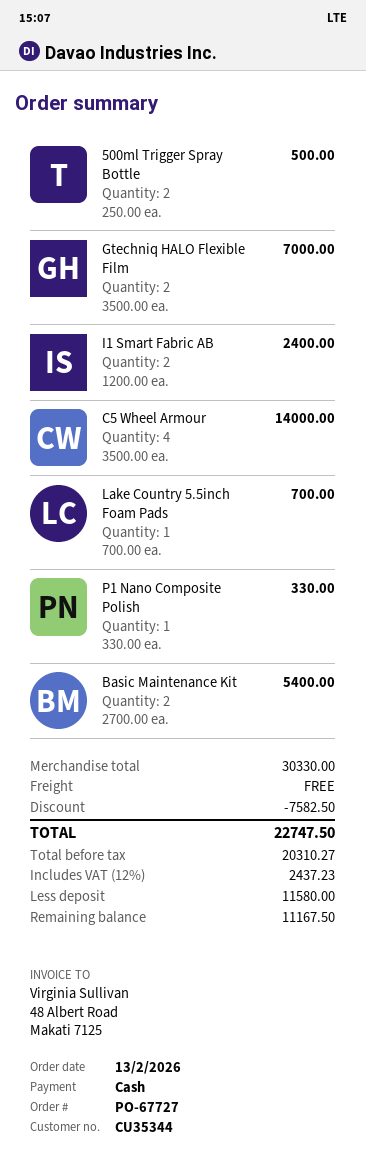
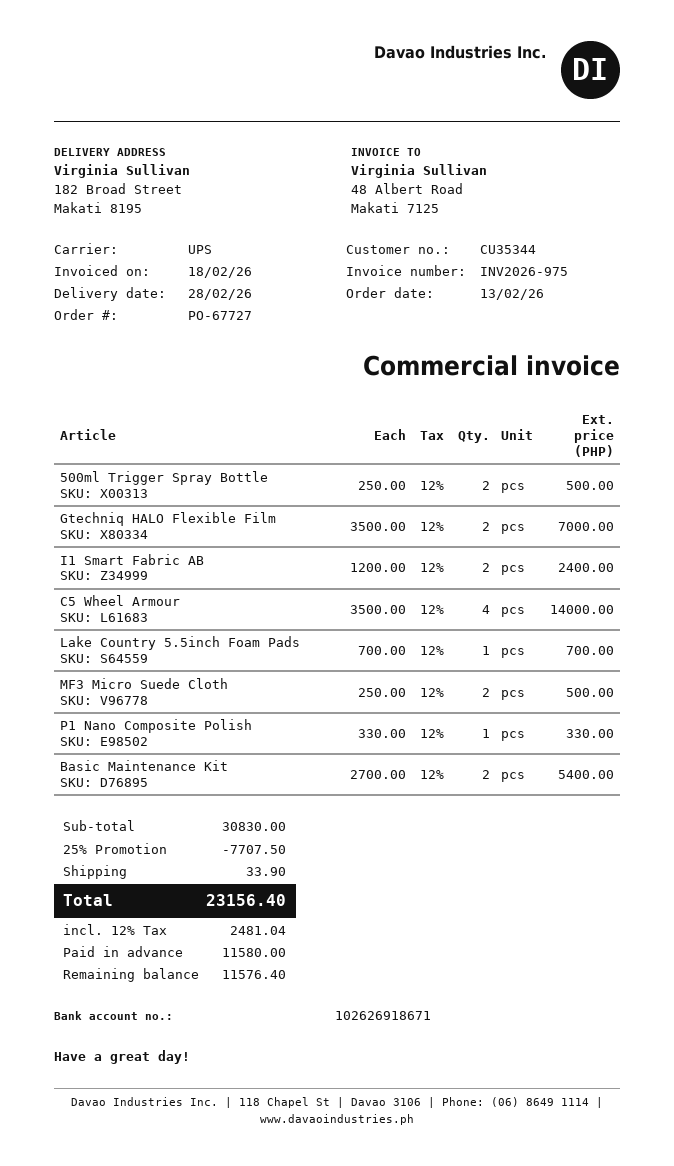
MF3 Micro Suede Cloth: none -> 2 x 250.00 = 500.00
subtotal: 30330.00 -> 30830.00
discount: 7582.50 -> 7707.50
shipping: 0.00 -> 33.90
tax: 12% = 2437.23 -> 12% = 2481.04
total: 22747.50 -> 23156.40
balance: 11167.50 -> 11576.40

